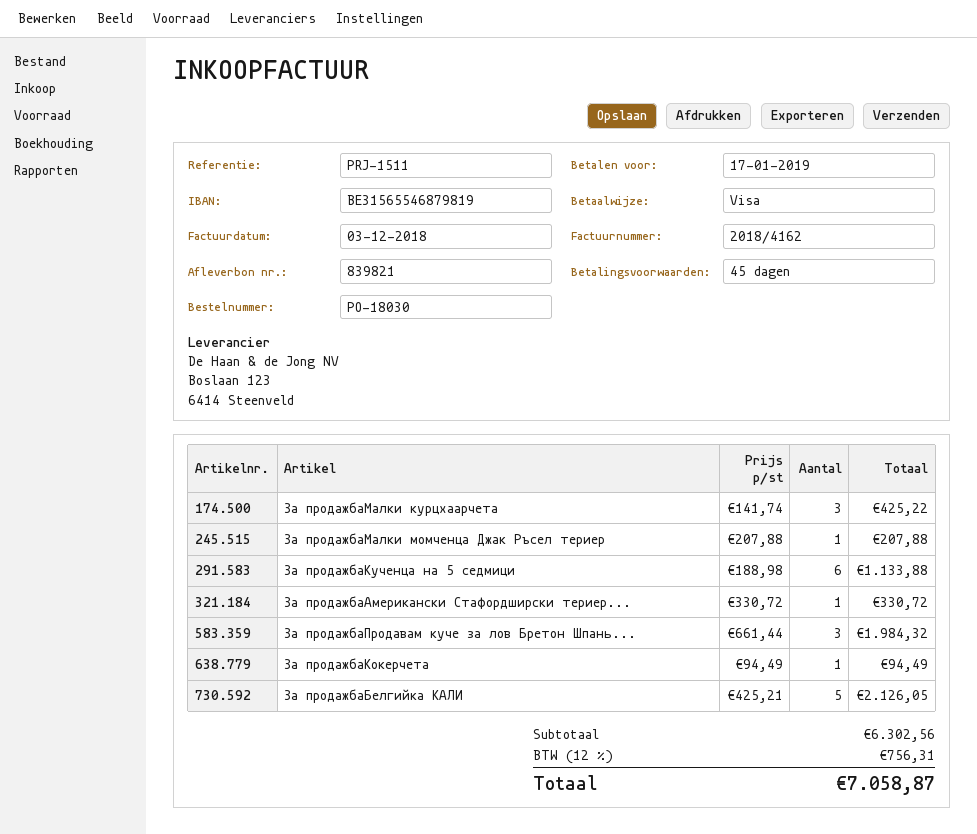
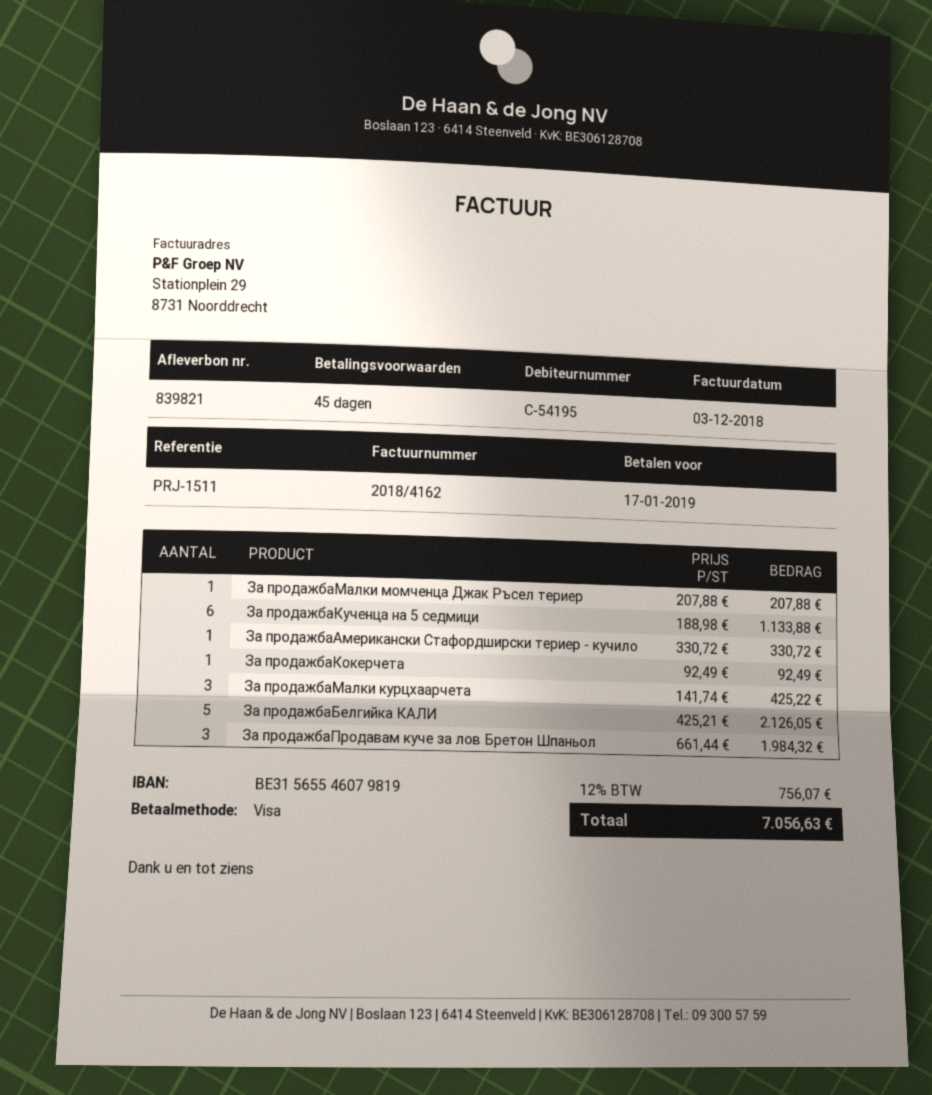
bank account: BE31565546879819 -> BE31565546079819
За продажбаКокерчета: 1 x 94.49 = 94.49 -> 1 x 92.49 = 92.49
tax: 12% = 756.31 -> 12% = 756.07
total: 7058.87 -> 7056.63

